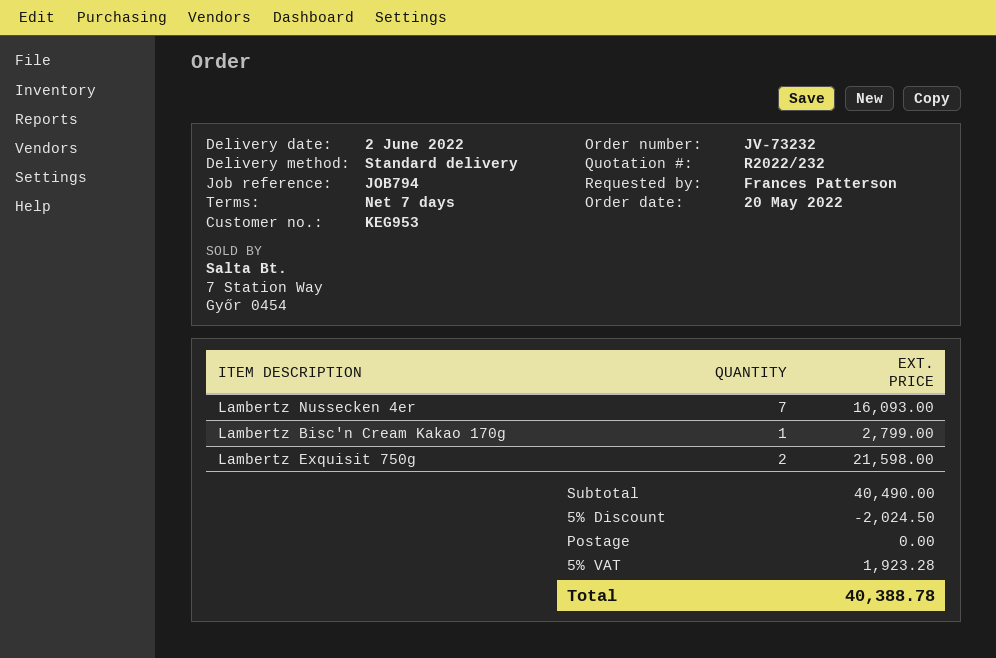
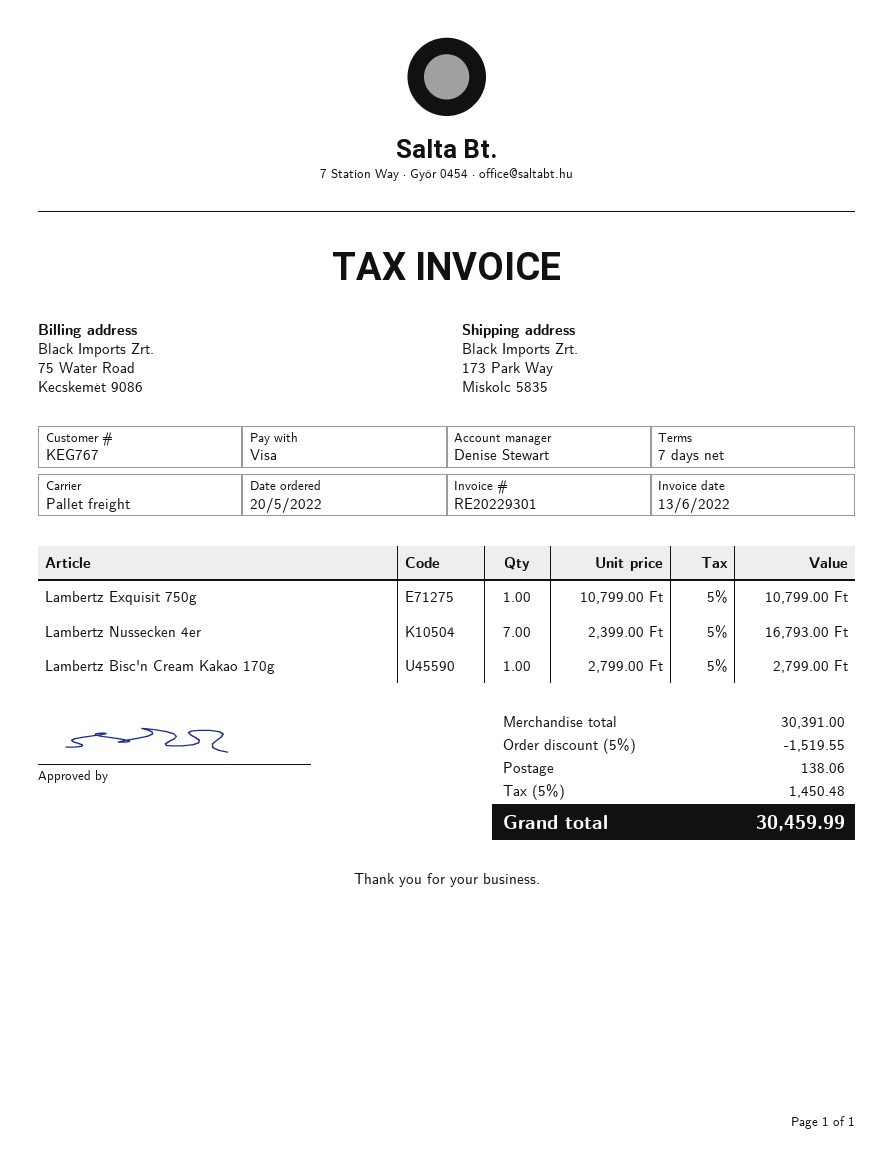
customer number: KEG953 -> KEG767
shipping method: standard -> pallet freight
Lambertz Nussecken 4er: 7 for 16093.00 -> 7 for 16793.00
Lambertz Exquisit 750g: 2 for 21598.00 -> 1 for 10799.00
subtotal: 40490.00 -> 30391.00
discount: 5% = 2024.50 -> 5% = 1519.55
shipping: 0.00 -> 138.06
tax: 5% = 1923.28 -> 5% = 1450.48
total: 40388.78 -> 30459.99

